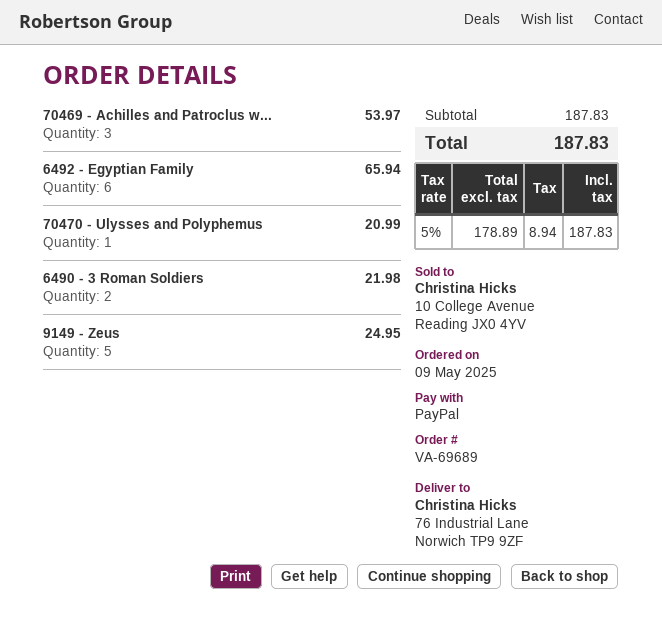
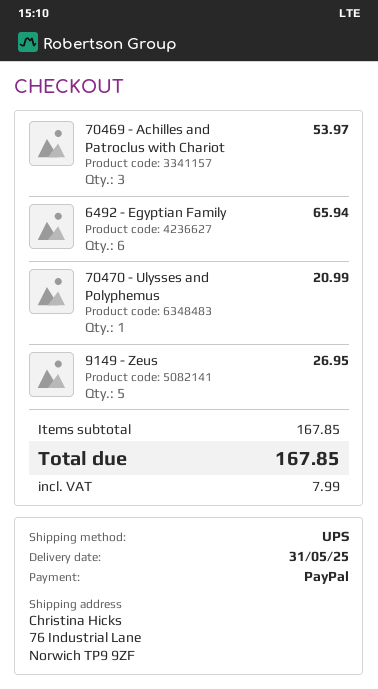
6490 - 3 Roman Soldiers: 2 for 21.98 -> none
9149 - Zeus: 5 for 24.95 -> 5 for 26.95
subtotal: 187.83 -> 167.85
tax: 8.94 -> 7.99
total: 187.83 -> 167.85

